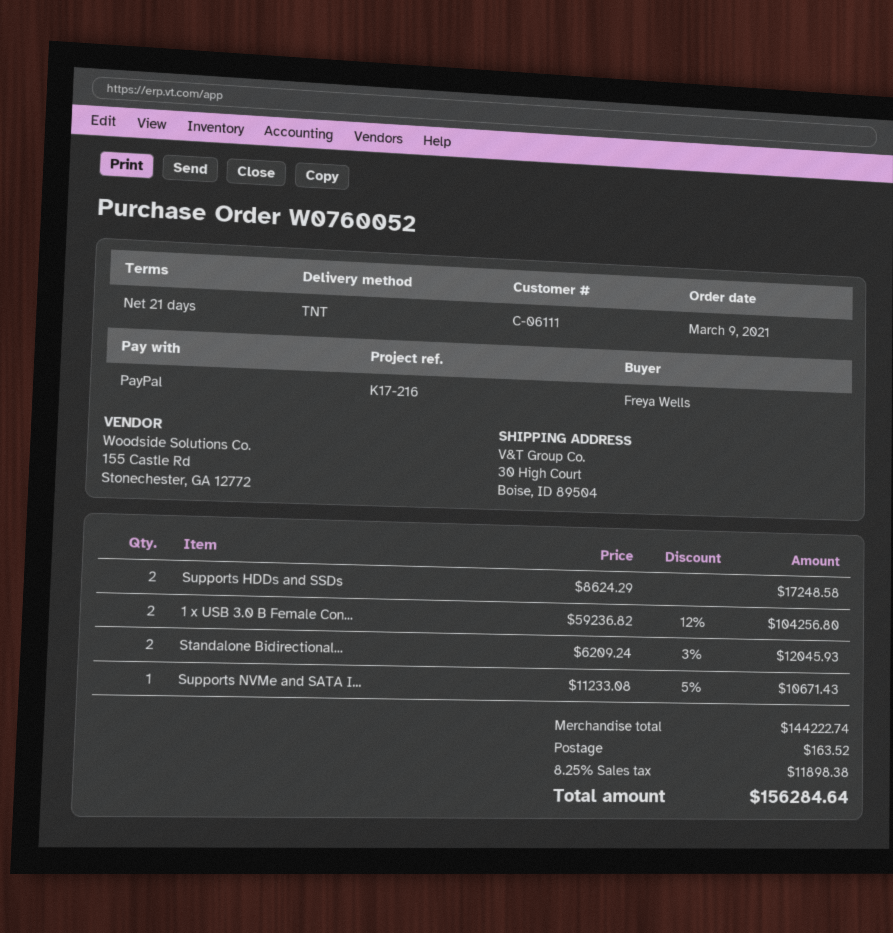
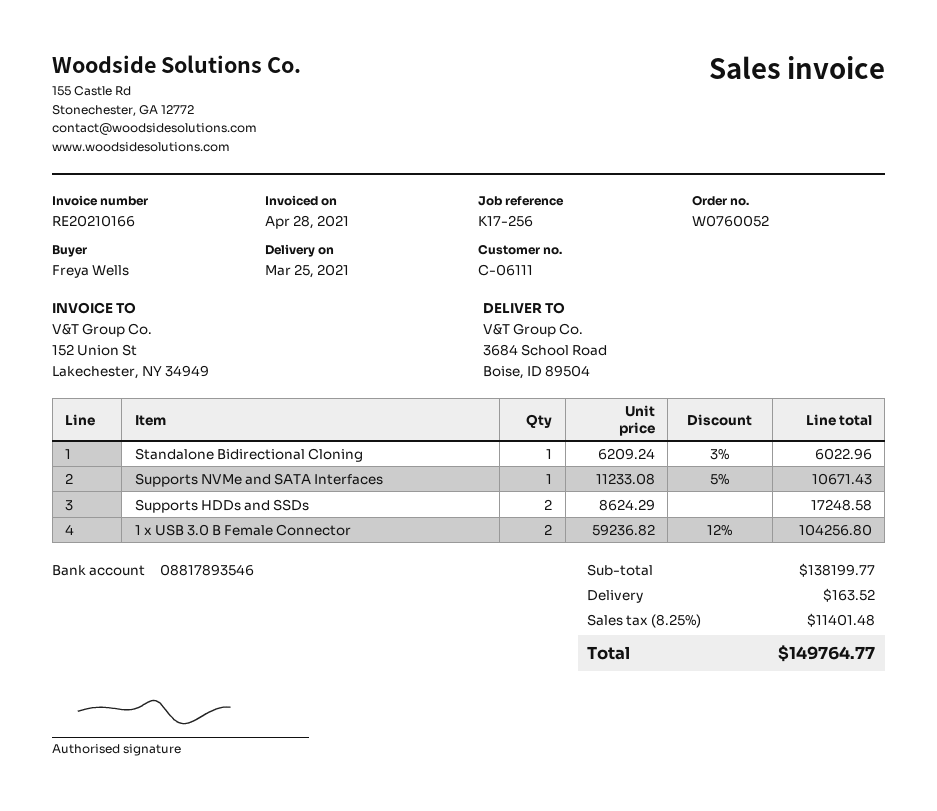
reference: K17-216 -> K17-256
ship to: 30 High Court, Boise, ID 89504 -> 3684 School Road, Boise, ID 89504
Standalone Bidirectional...: 2 x 6209.24 - 3% = 12045.93 -> 1 x 6209.24 - 3% = 6022.96
subtotal: 144222.74 -> 138199.77
tax: 8.25% = 11898.38 -> 8.25% = 11401.48
total: 156284.64 -> 149764.77

